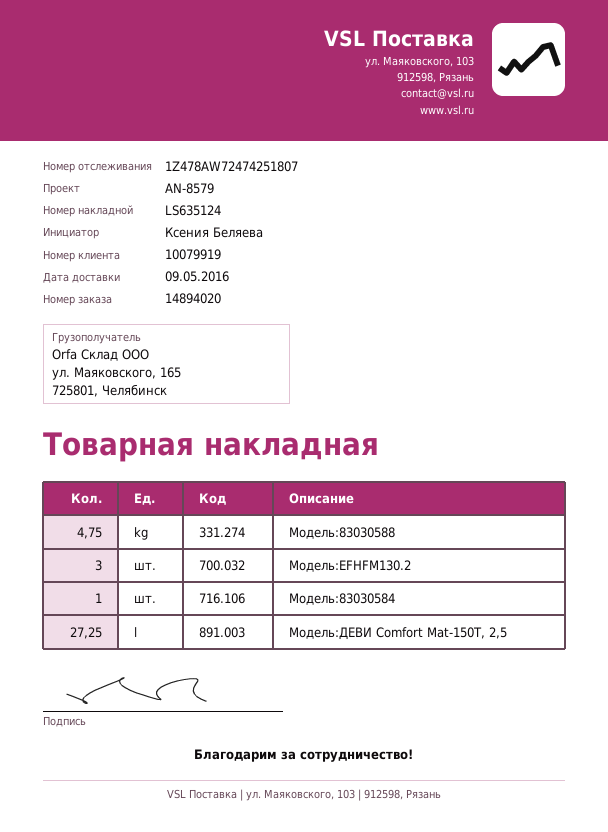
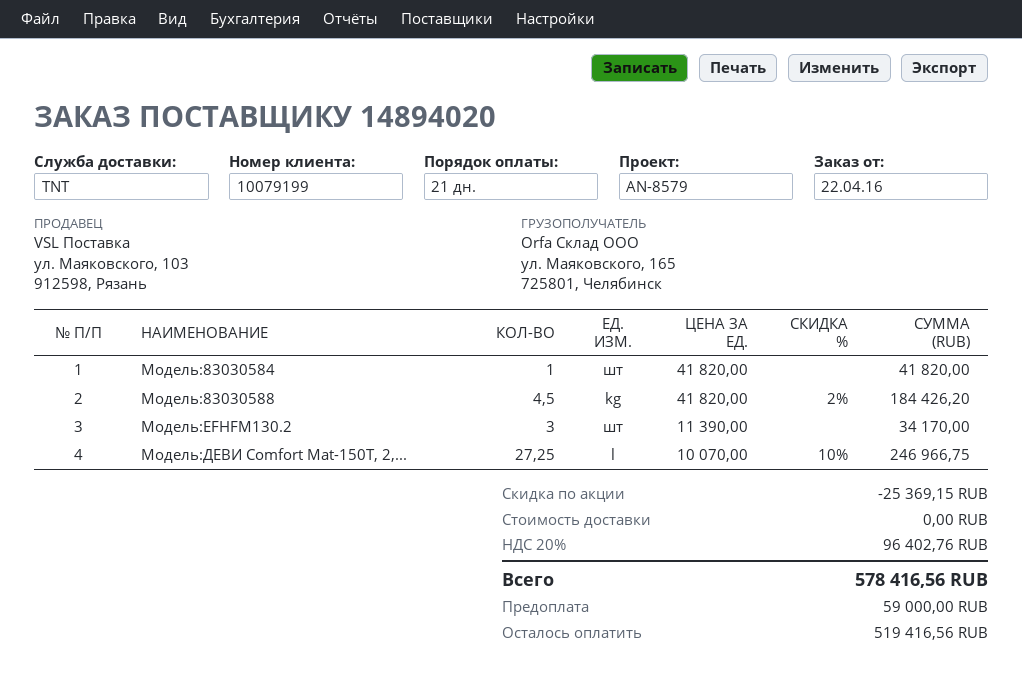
customer number: 10079919 -> 10079199
Модель:83030588: 4.75 -> 4.5

